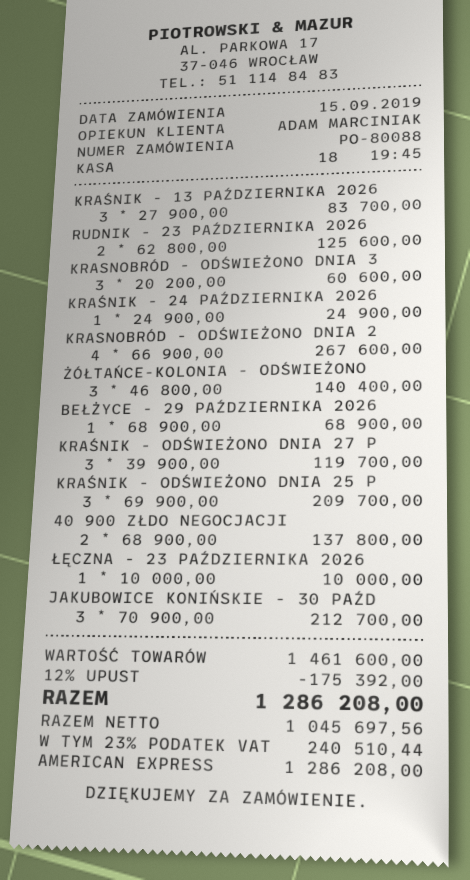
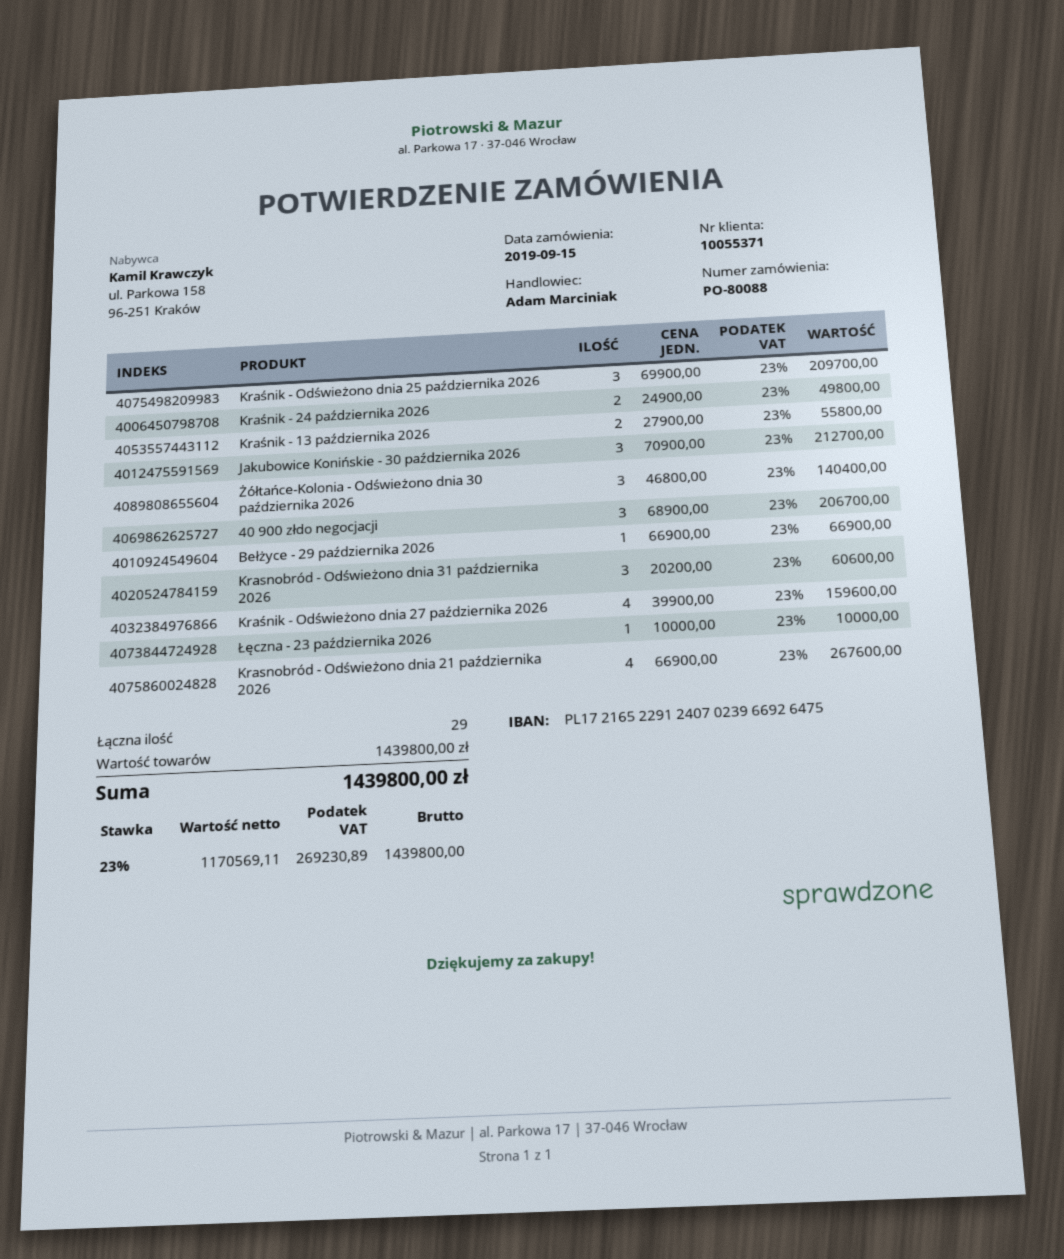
KRAŚNIK - 13 PAŹDZIERNIKA 2026: 3 x 27900.00 = 83700.00 -> 2 x 27900.00 = 55800.00
RUDNIK - 23 PAŹDZIERNIKA 2026: 2 x 62800.00 = 125600.00 -> none
KRAŚNIK - 24 PAŹDZIERNIKA 2026: 1 x 24900.00 = 24900.00 -> 2 x 24900.00 = 49800.00
BEŁŻYCE - 29 PAŹDZIERNIKA 2026: 1 x 68900.00 = 68900.00 -> 1 x 66900.00 = 66900.00
KRAŚNIK - ODŚWIEŻONO DNIA 27 P: 3 x 39900.00 = 119700.00 -> 4 x 39900.00 = 159600.00
40 900 ZŁDO NEGOCJACJI: 2 x 68900.00 = 137800.00 -> 3 x 68900.00 = 206700.00
subtotal: 1461600.00 -> 1439800.00
discount: 12% = 175392.00 -> none
net: 1045697.56 -> 1170569.11
tax: 23% = 240510.44 -> 23% = 269230.89
total: 1286208.00 -> 1439800.00

